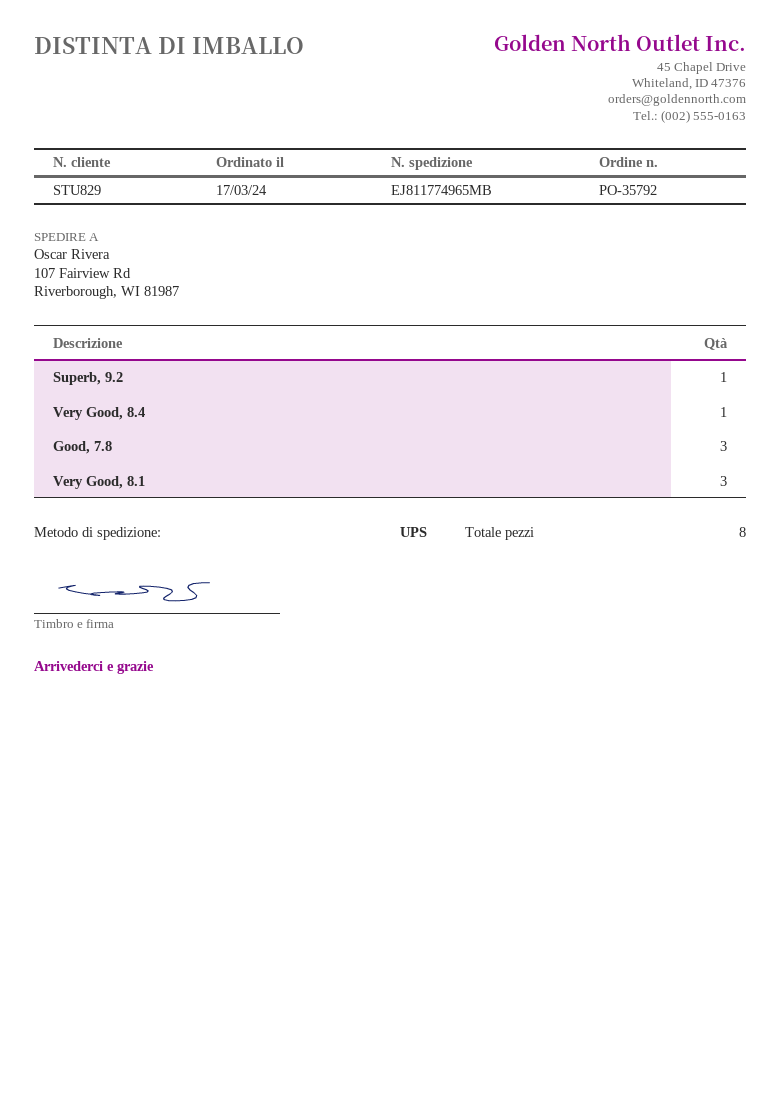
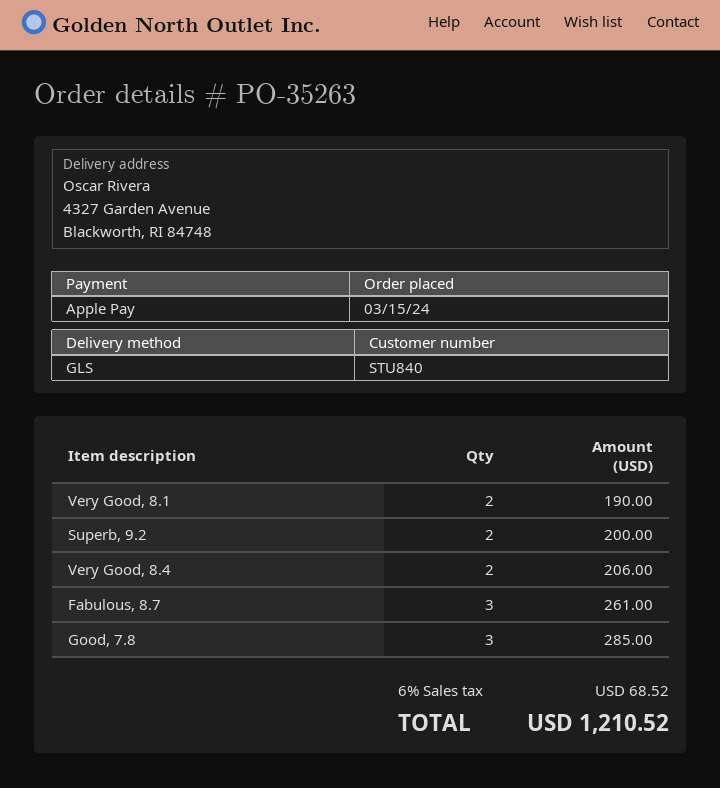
order number: PO-35792 -> PO-35263
order date: 2024-03-17 -> 2024-03-15
customer number: STU829 -> STU840
shipping method: UPS -> GLS
ship to: 107 Fairview Rd, Riverborough, WI 81987 -> 4327 Garden Avenue, Blackworth, RI 84748
Superb, 9.2: 1 -> 2
Very Good, 8.4: 1 -> 2
Very Good, 8.1: 3 -> 2
Fabulous, 8.7: none -> 3

